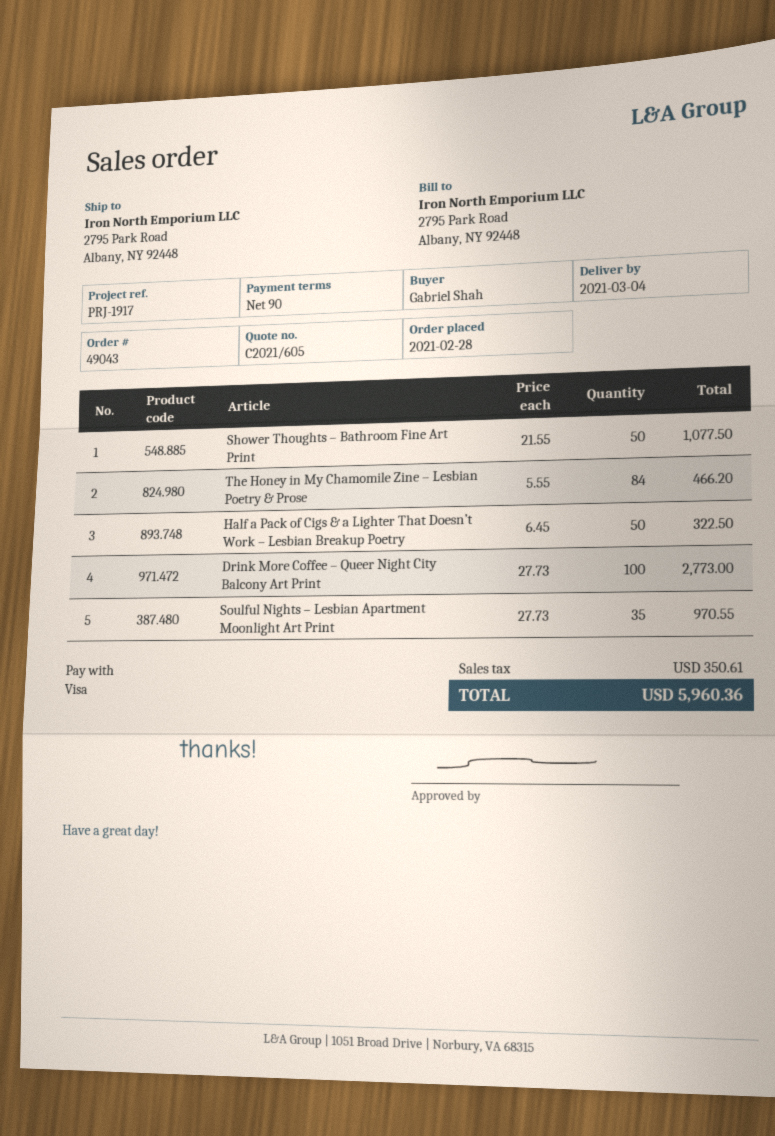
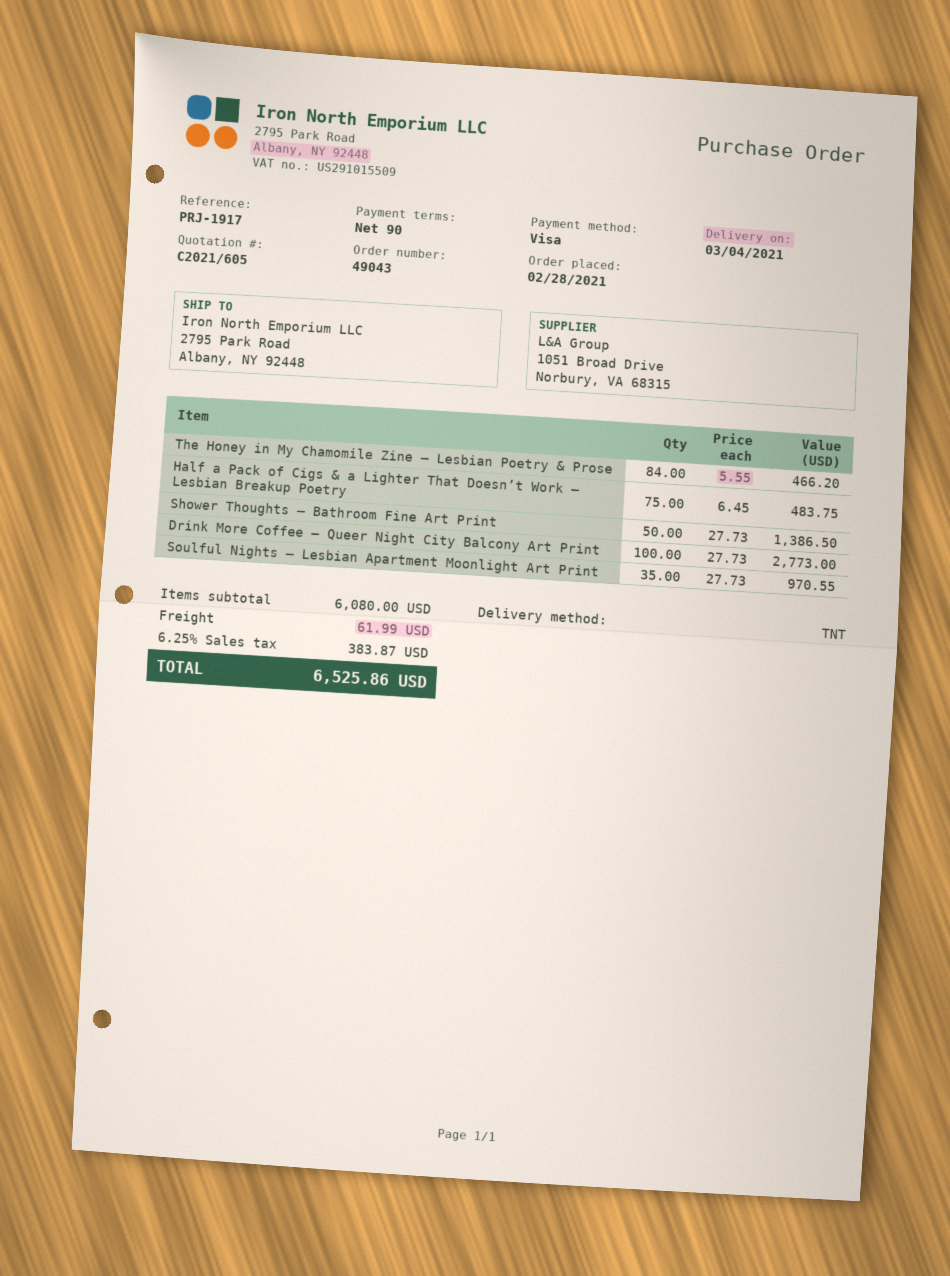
Shower Thoughts – Bathroom Fine Art Print: 50 x 21.55 = 1077.50 -> 50 x 27.73 = 1386.50
Half a Pack of Cigs & a Lighter That Doesn’t Work – Lesbian Breakup Poetry: 50 x 6.45 = 322.50 -> 75 x 6.45 = 483.75
shipping: none -> 61.99
tax: 350.61 -> 383.87
total: 5960.36 -> 6525.86

